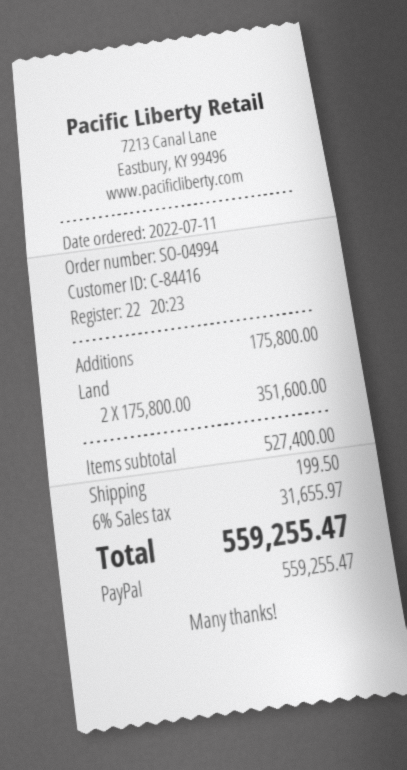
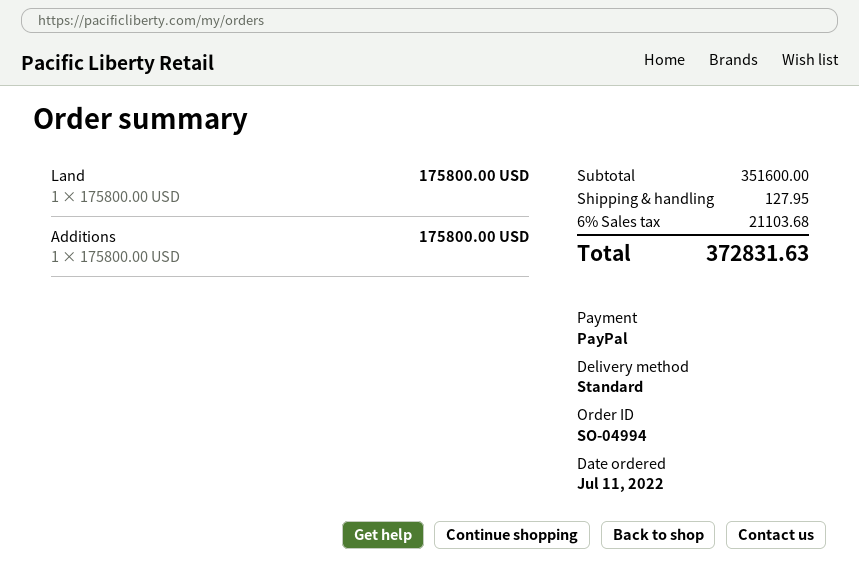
Land: 2 x 175800.00 = 351600.00 -> 1 x 175800.00 = 175800.00
subtotal: 527400.00 -> 351600.00
shipping: 199.50 -> 127.95
tax: 6% = 31655.97 -> 6% = 21103.68
total: 559255.47 -> 372831.63

